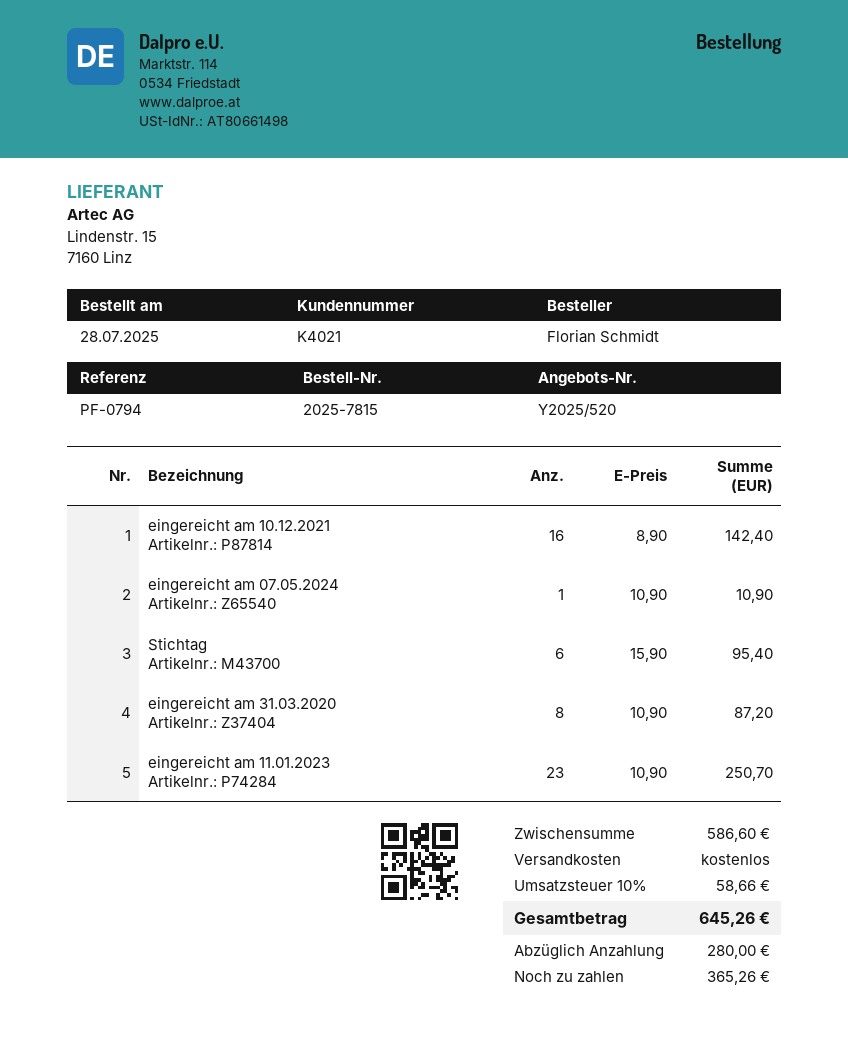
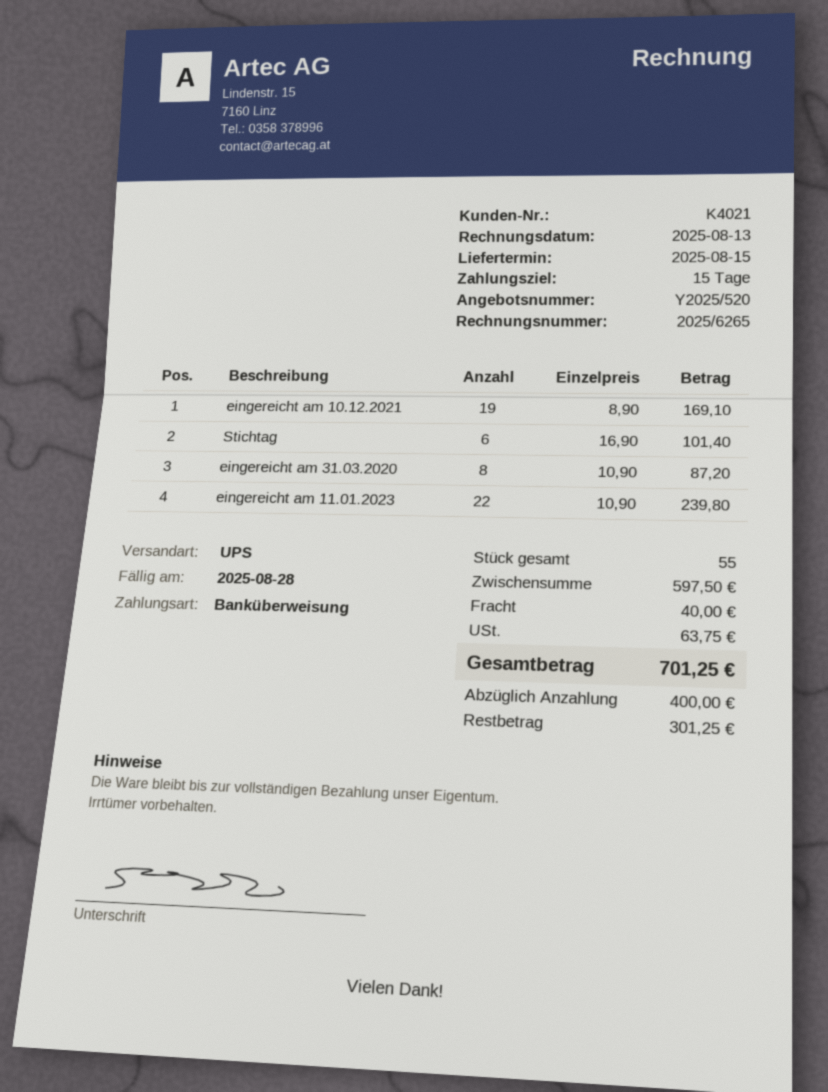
eingereicht am 10.12.2021: 16 x 8.90 = 142.40 -> 19 x 8.90 = 169.10
eingereicht am 07.05.2024: 1 x 10.90 = 10.90 -> none
Stichtag: 6 x 15.90 = 95.40 -> 6 x 16.90 = 101.40
eingereicht am 11.01.2023: 23 x 10.90 = 250.70 -> 22 x 10.90 = 239.80
subtotal: 586.60 -> 597.50
shipping: 0.00 -> 40.00
tax: 58.66 -> 63.75
total: 645.26 -> 701.25
deposit: 280.00 -> 400.00
balance: 365.26 -> 301.25

